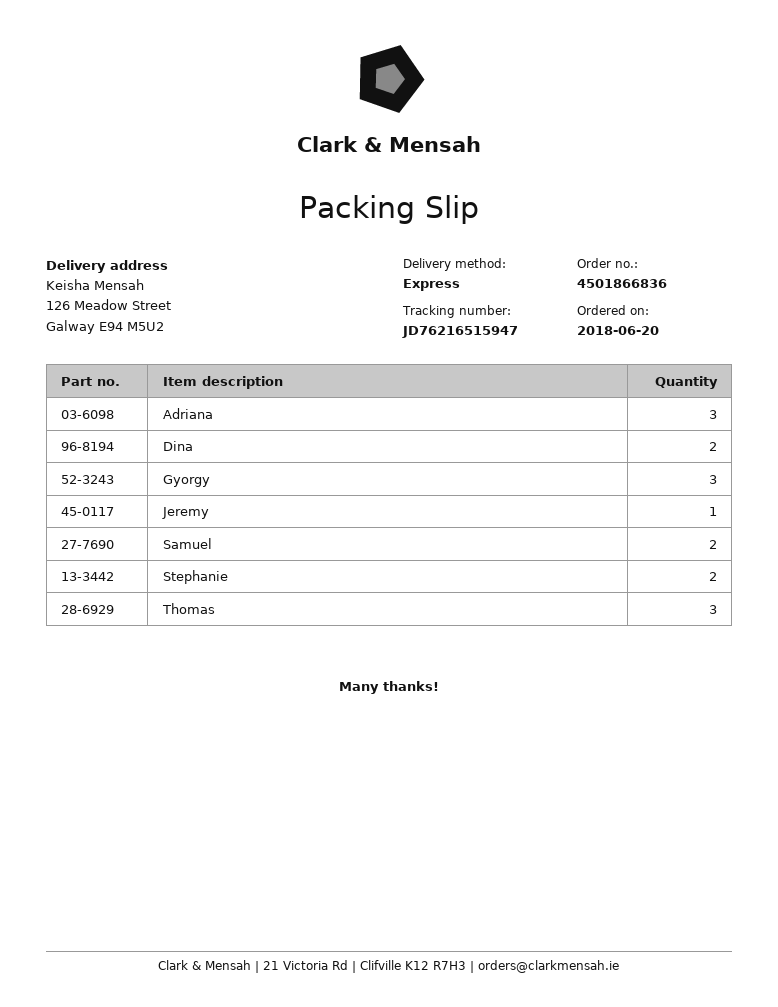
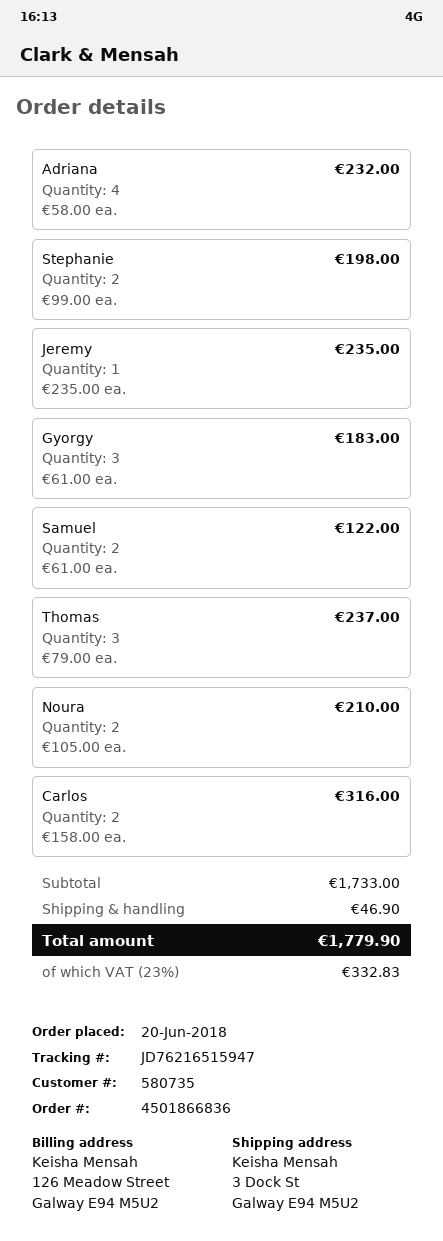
ship to: 126 Meadow Street, Galway E94 M5U2 -> 3 Dock St, Galway E94 M5U2
Adriana: 3 -> 4
Dina: 2 -> none
Noura: none -> 2
Carlos: none -> 2

